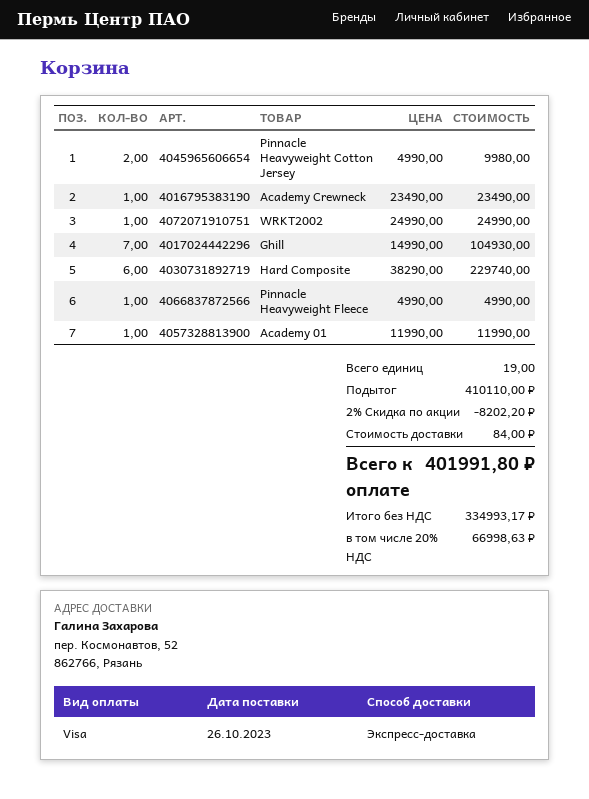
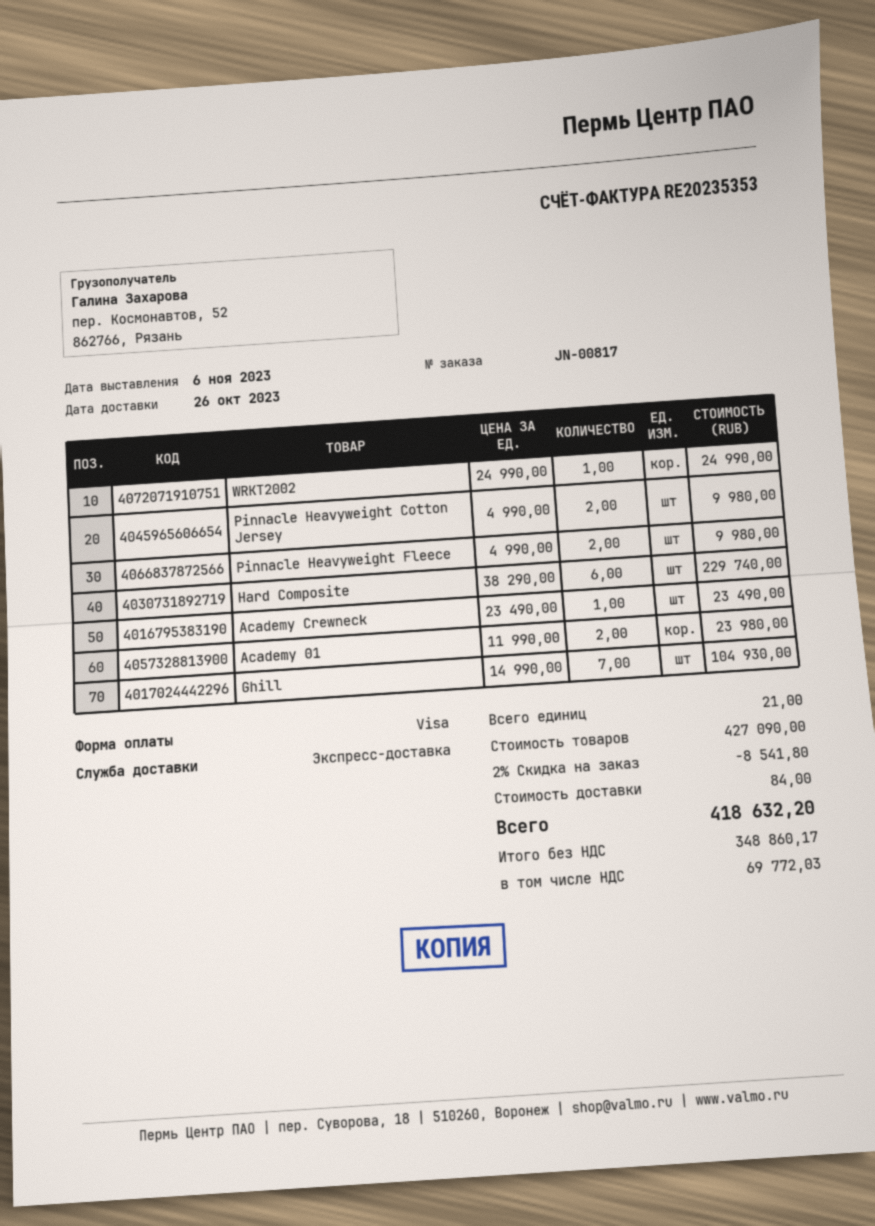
Pinnacle Heavyweight Fleece: 1 x 4990.00 = 4990.00 -> 2 x 4990.00 = 9980.00
Academy 01: 1 x 11990.00 = 11990.00 -> 2 x 11990.00 = 23980.00
total quantity: 19 -> 21
subtotal: 410110.00 -> 427090.00
discount: 2% = 8202.20 -> 2% = 8541.80
net: 334993.17 -> 348860.17
tax: 66998.63 -> 69772.03
total: 401991.80 -> 418632.20

